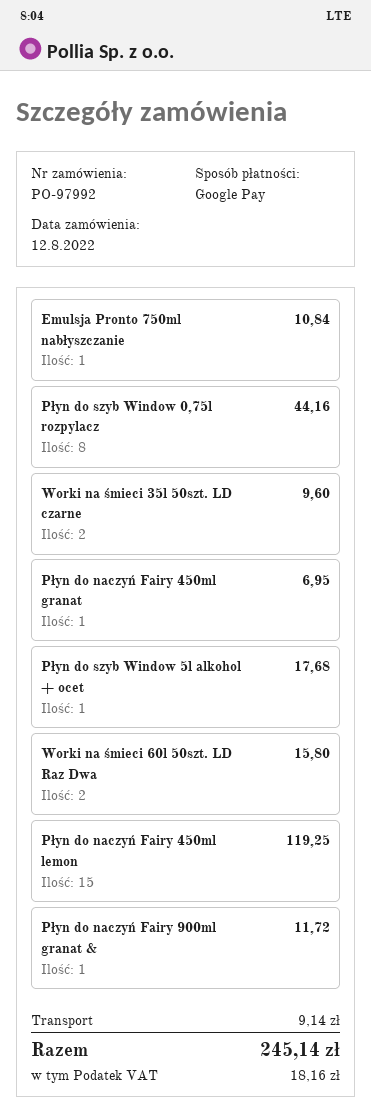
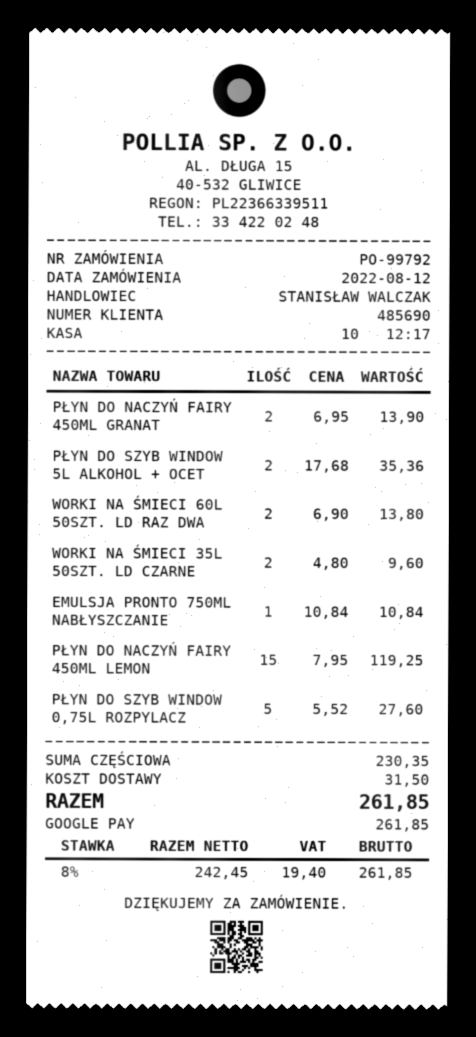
order number: PO-97992 -> PO-99792
Płyn do szyb Window 0,75l rozpylacz: 8 for 44.16 -> 5 for 27.60
Płyn do naczyń Fairy 450ml granat: 1 for 6.95 -> 2 for 13.90
Płyn do szyb Window 5l alkohol + ocet: 1 for 17.68 -> 2 for 35.36
Worki na śmieci 60l 50szt. LD Raz Dwa: 2 for 15.80 -> 2 for 13.80
Płyn do naczyń Fairy 900ml granat &: 1 for 11.72 -> none
shipping: 9.14 -> 31.50
tax: 18.16 -> 19.40
total: 245.14 -> 261.85

